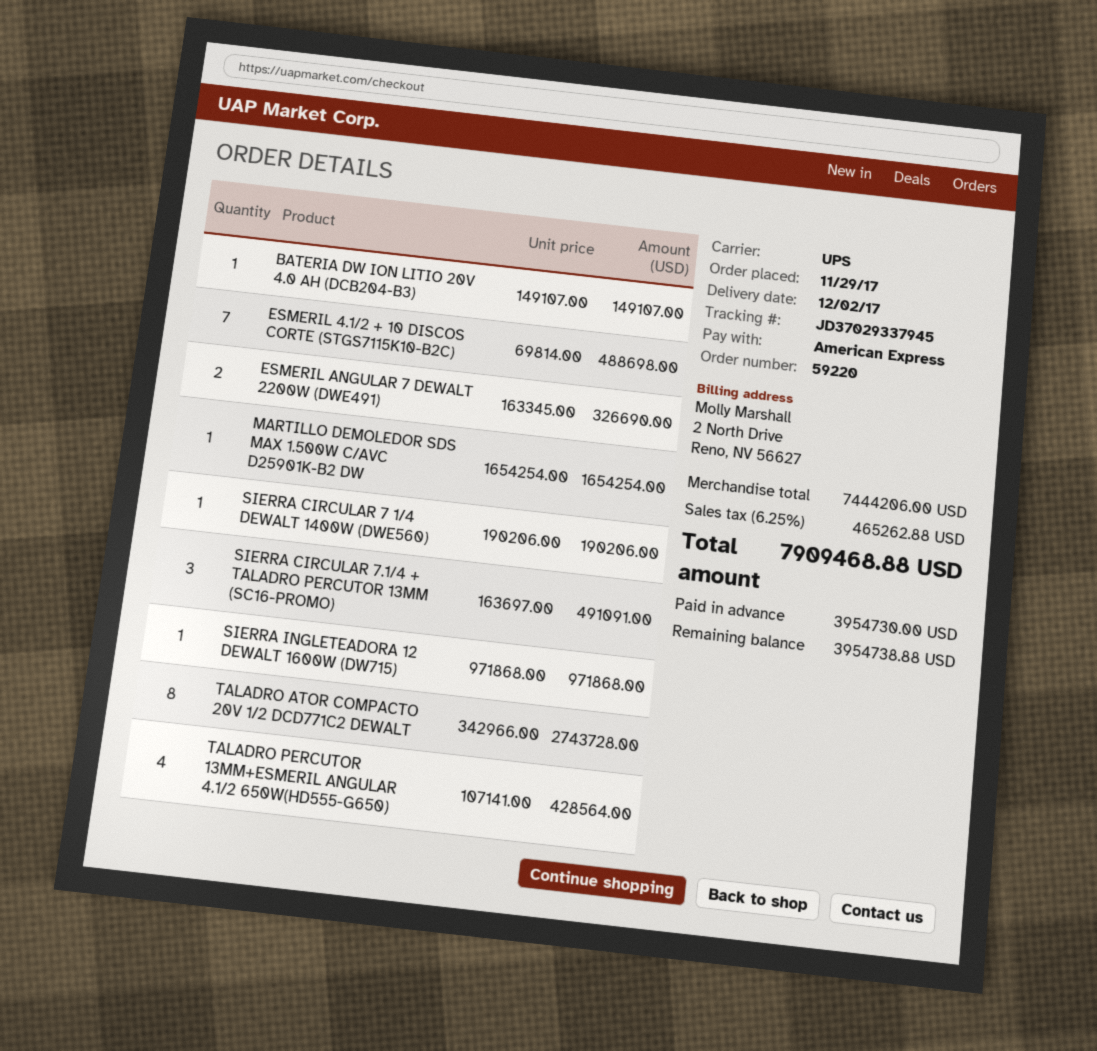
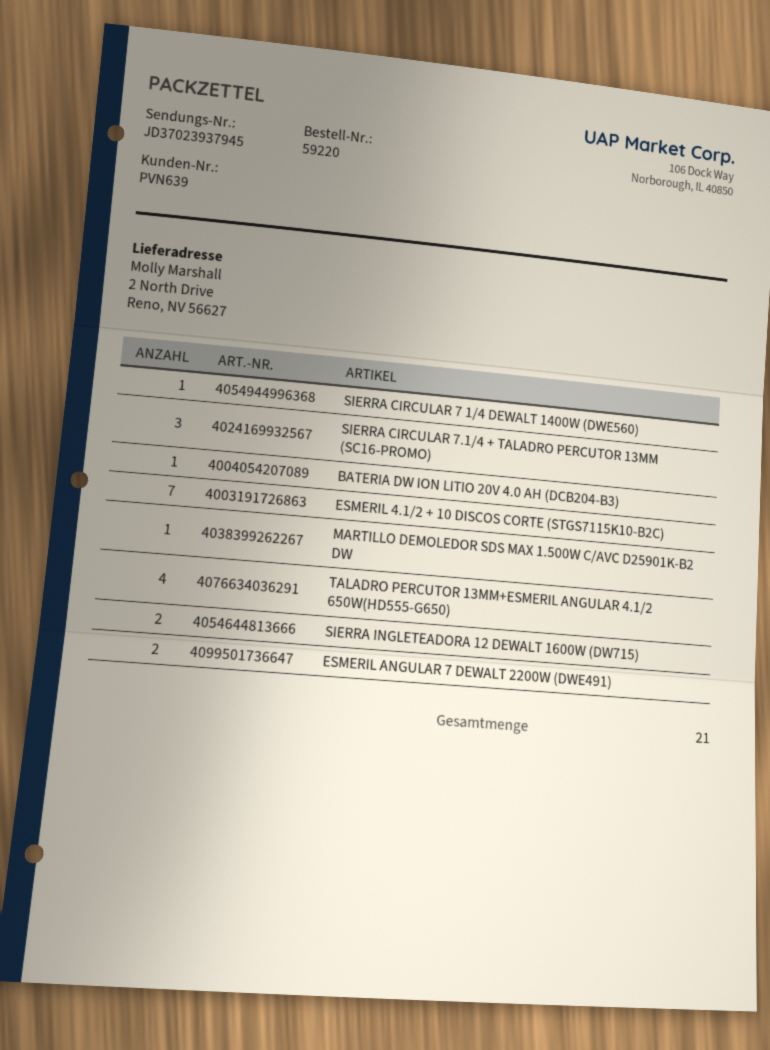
tracking number: JD37029337945 -> JD37023937945
SIERRA INGLETEADORA 12 DEWALT 1600W (DW715): 1 -> 2
TALADRO ATOR COMPACTO 20V 1/2 DCD771C2 DEWALT: 8 -> none

